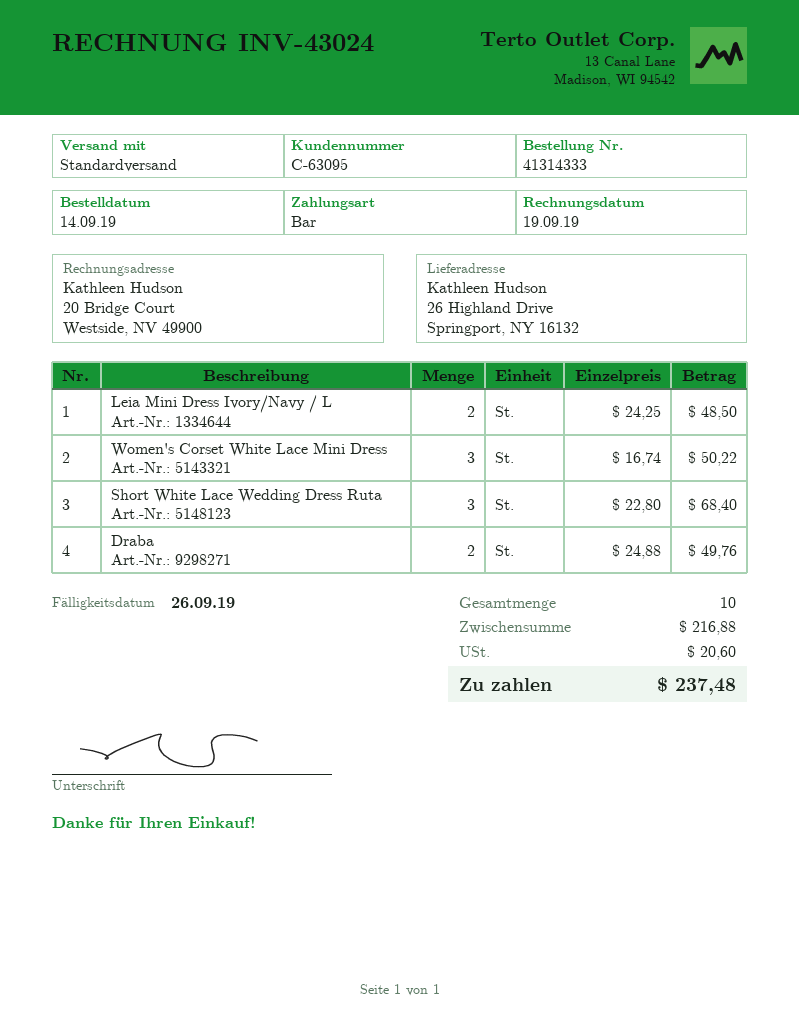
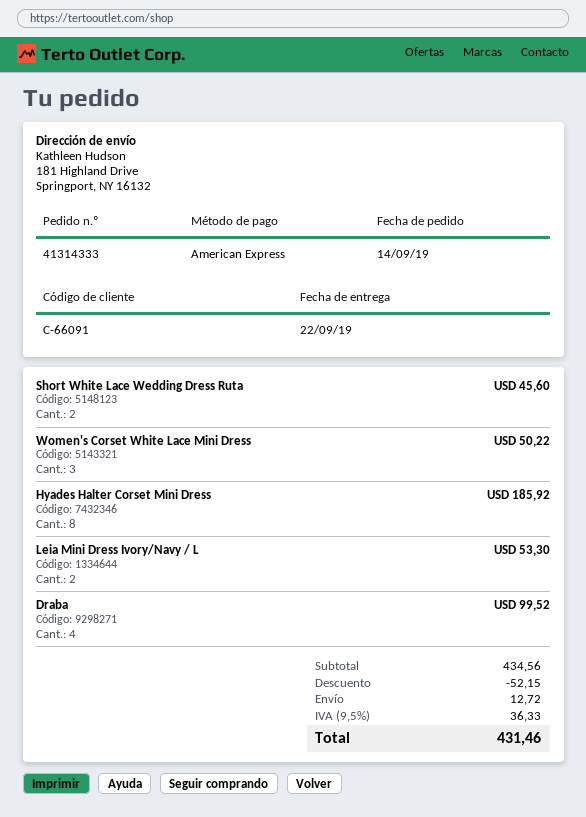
customer number: C-63095 -> C-66091
payment method: cash -> American Express
ship to: 26 Highland Drive, Springport, NY 16132 -> 181 Highland Drive, Springport, NY 16132
Leia Mini Dress Ivory/Navy / L: 2 for 48.50 -> 2 for 53.30
Short White Lace Wedding Dress Ruta: 3 for 68.40 -> 2 for 45.60
Draba: 2 for 49.76 -> 4 for 99.52
Hyades Halter Corset Mini Dress: none -> 8 for 185.92
subtotal: 216.88 -> 434.56
discount: none -> 52.15
shipping: none -> 12.72
tax: 20.60 -> 36.33
total: 237.48 -> 431.46

